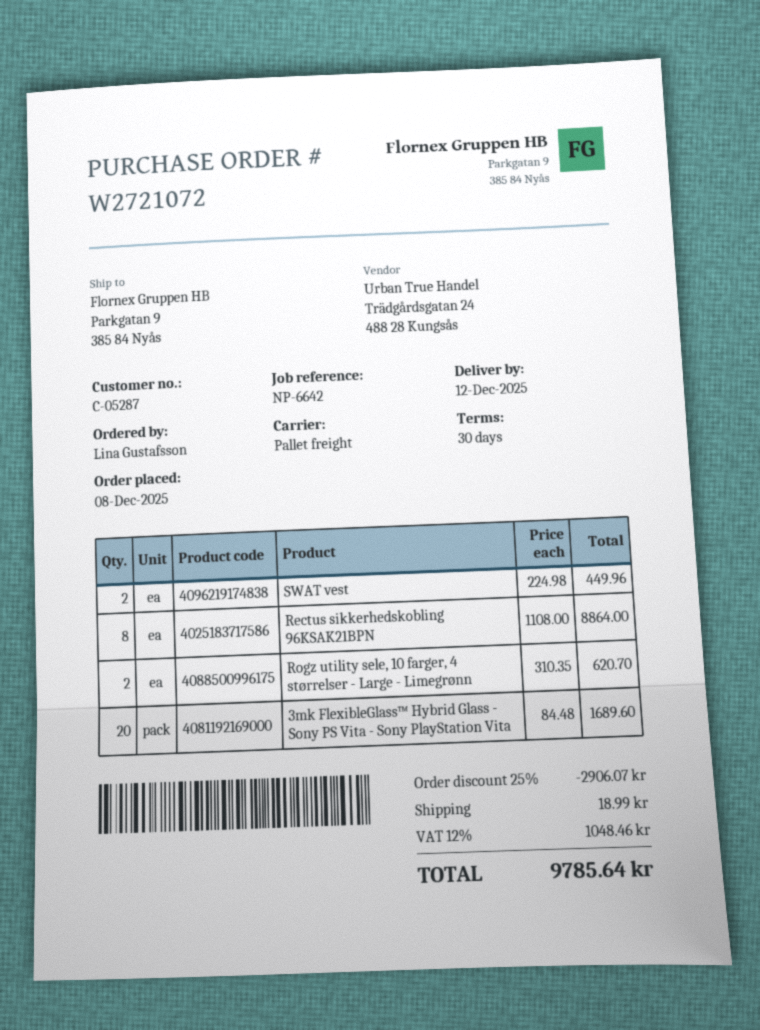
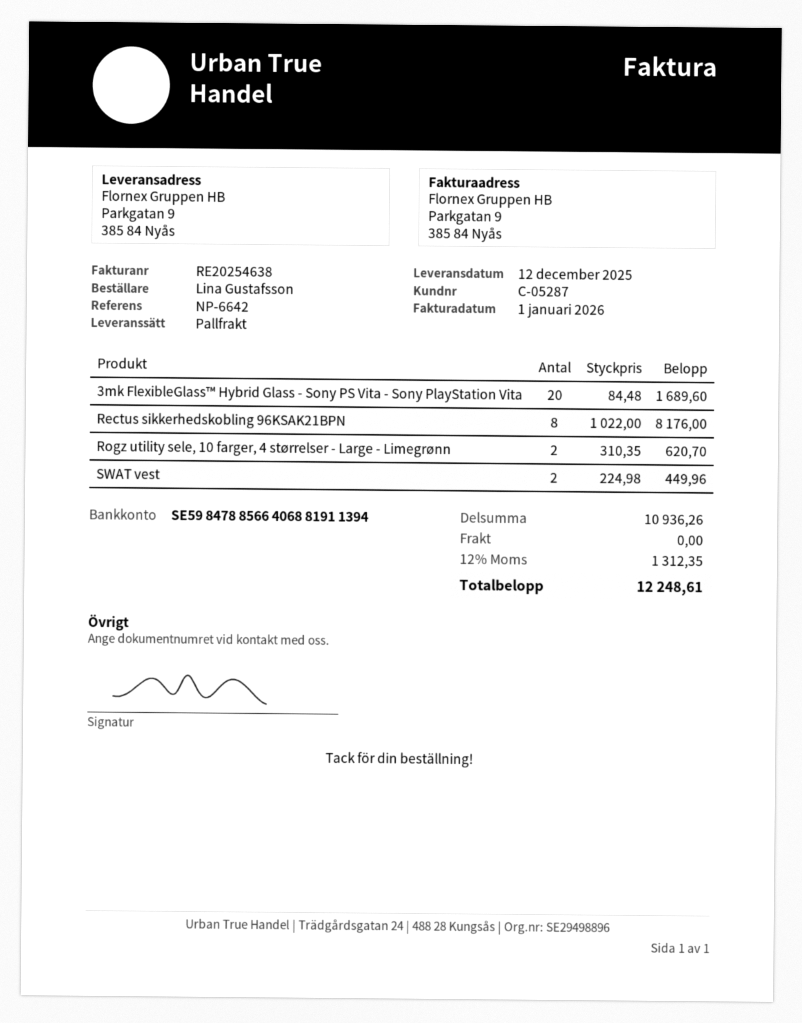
Rectus sikkerhedskobling 96KSAK21BPN: 8 x 1108.00 = 8864.00 -> 8 x 1022.00 = 8176.00
discount: 25% = 2906.07 -> none
shipping: 18.99 -> 0.00
tax: 12% = 1048.46 -> 12% = 1312.35
total: 9785.64 -> 12248.61

